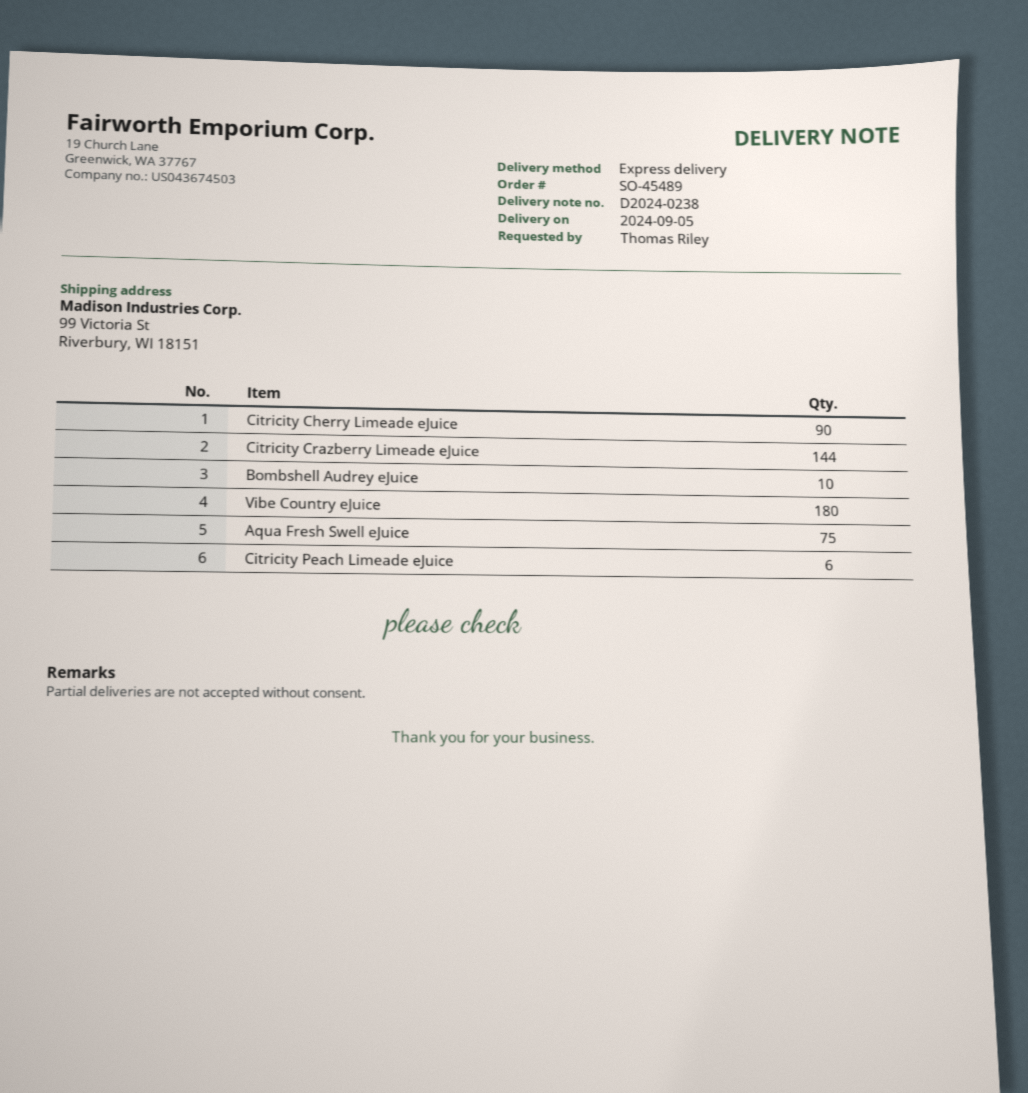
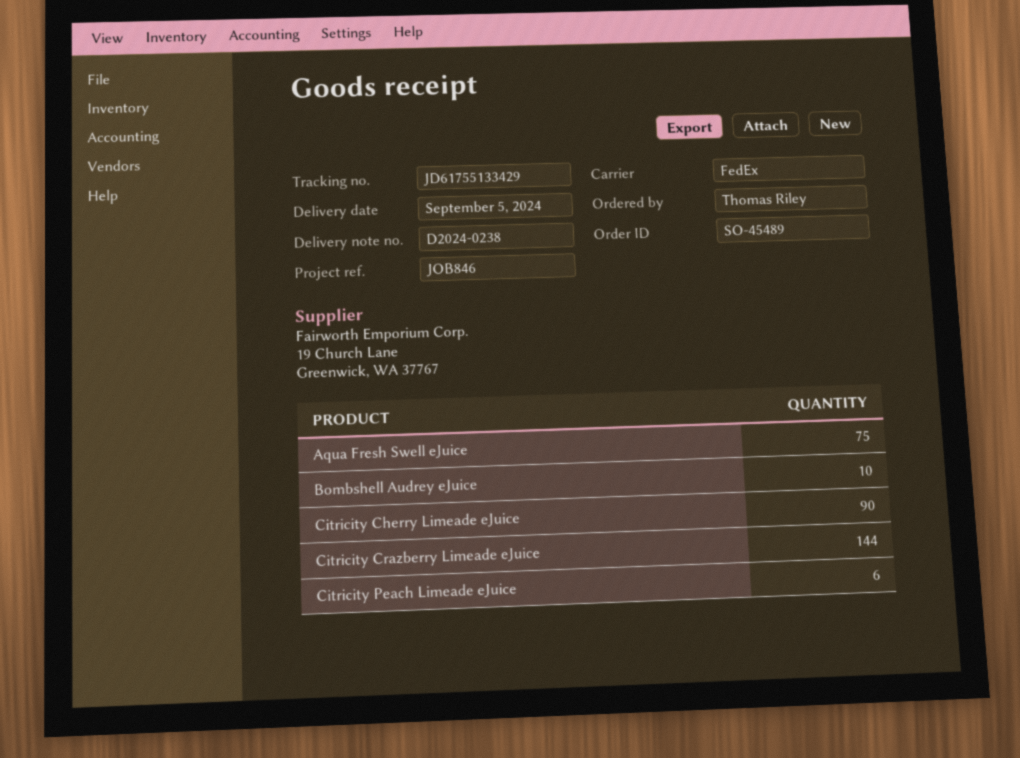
shipping method: express -> FedEx
Vibe Country eJuice: 180 -> none

